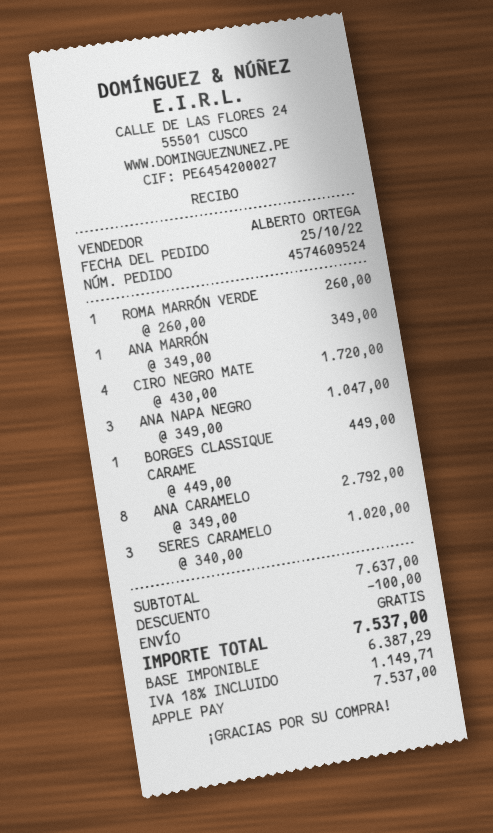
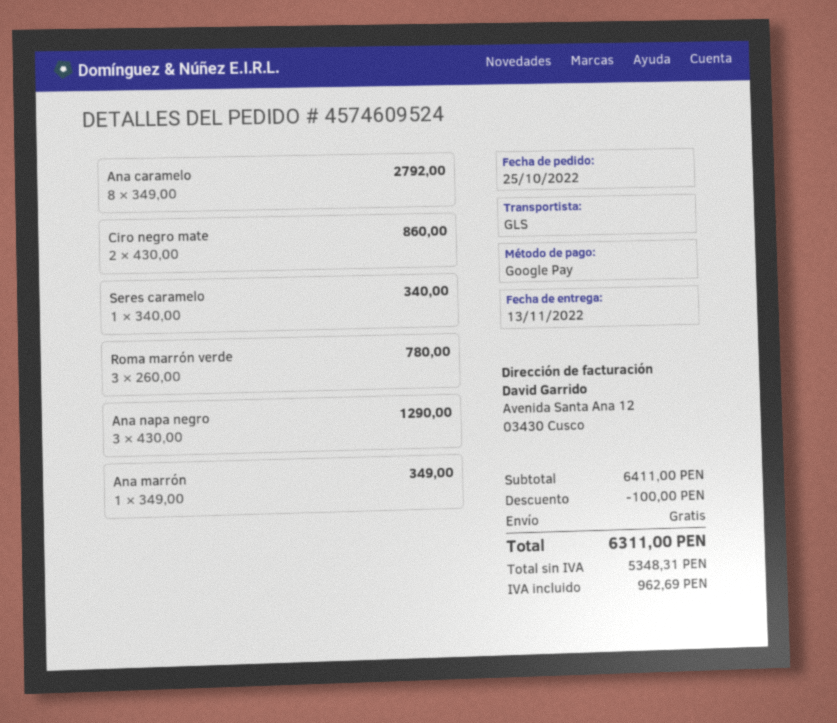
payment method: Apple Pay -> Google Pay
ROMA MARRÓN VERDE: 1 x 260.00 = 260.00 -> 3 x 260.00 = 780.00
CIRO NEGRO MATE: 4 x 430.00 = 1720.00 -> 2 x 430.00 = 860.00
ANA NAPA NEGRO: 3 x 349.00 = 1047.00 -> 3 x 430.00 = 1290.00
BORGES CLASSIQUE CARAME: 1 x 449.00 = 449.00 -> none
SERES CARAMELO: 3 x 340.00 = 1020.00 -> 1 x 340.00 = 340.00
subtotal: 7637.00 -> 6411.00
net: 6387.29 -> 5348.31
tax: 1149.71 -> 962.69
total: 7537.00 -> 6311.00

